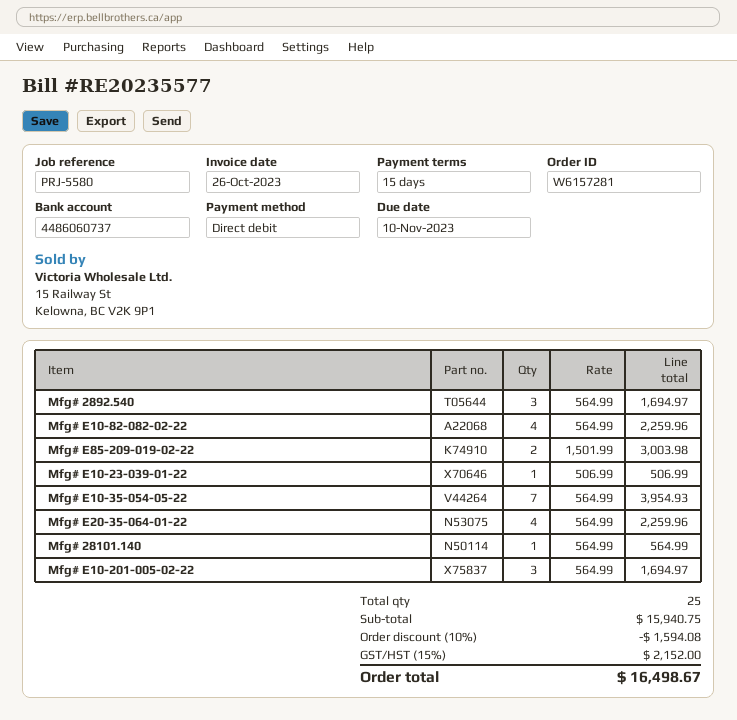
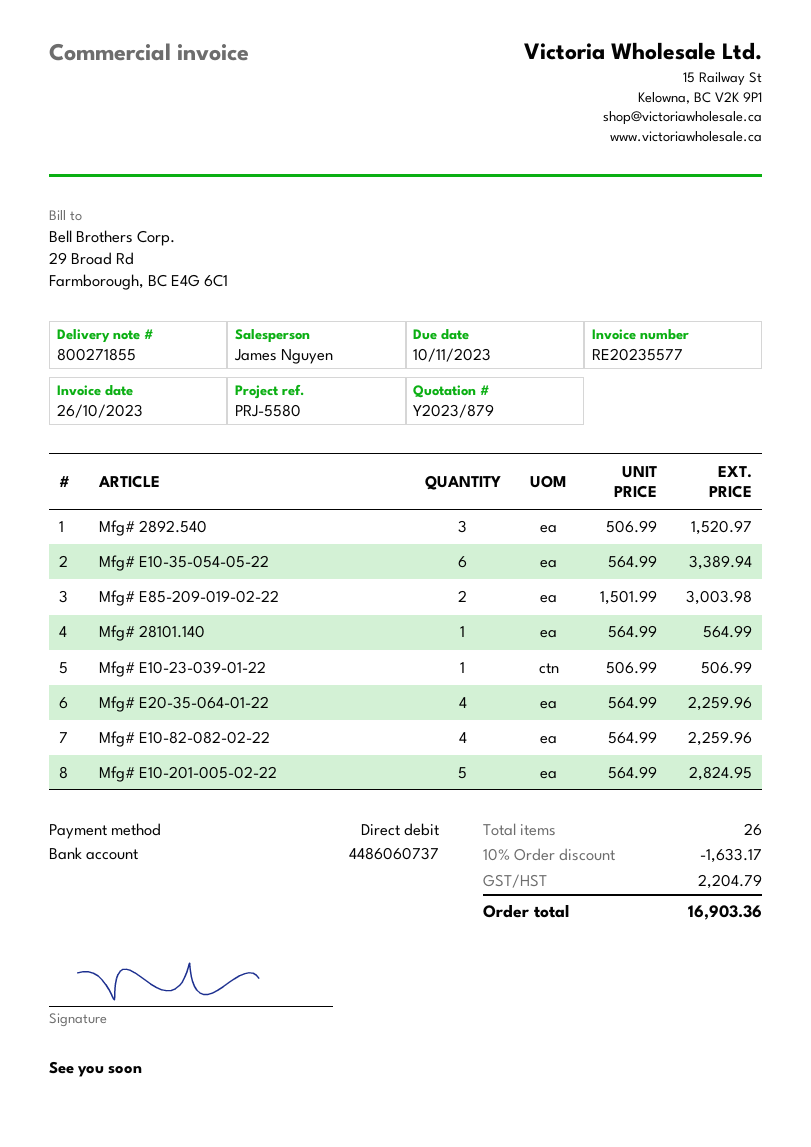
Mfg# 2892.540: 3 x 564.99 = 1694.97 -> 3 x 506.99 = 1520.97
Mfg# E10-35-054-05-22: 7 x 564.99 = 3954.93 -> 6 x 564.99 = 3389.94
Mfg# E10-201-005-02-22: 3 x 564.99 = 1694.97 -> 5 x 564.99 = 2824.95
total quantity: 25 -> 26
discount: 10% = 1594.08 -> 10% = 1633.17
tax: 2152.00 -> 2204.79
total: 16498.67 -> 16903.36

